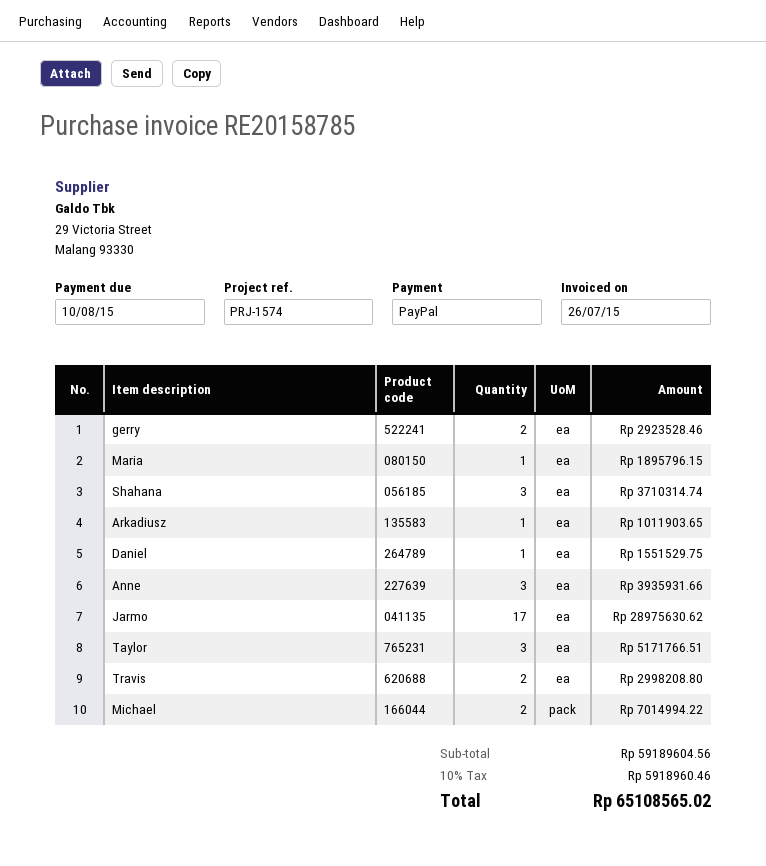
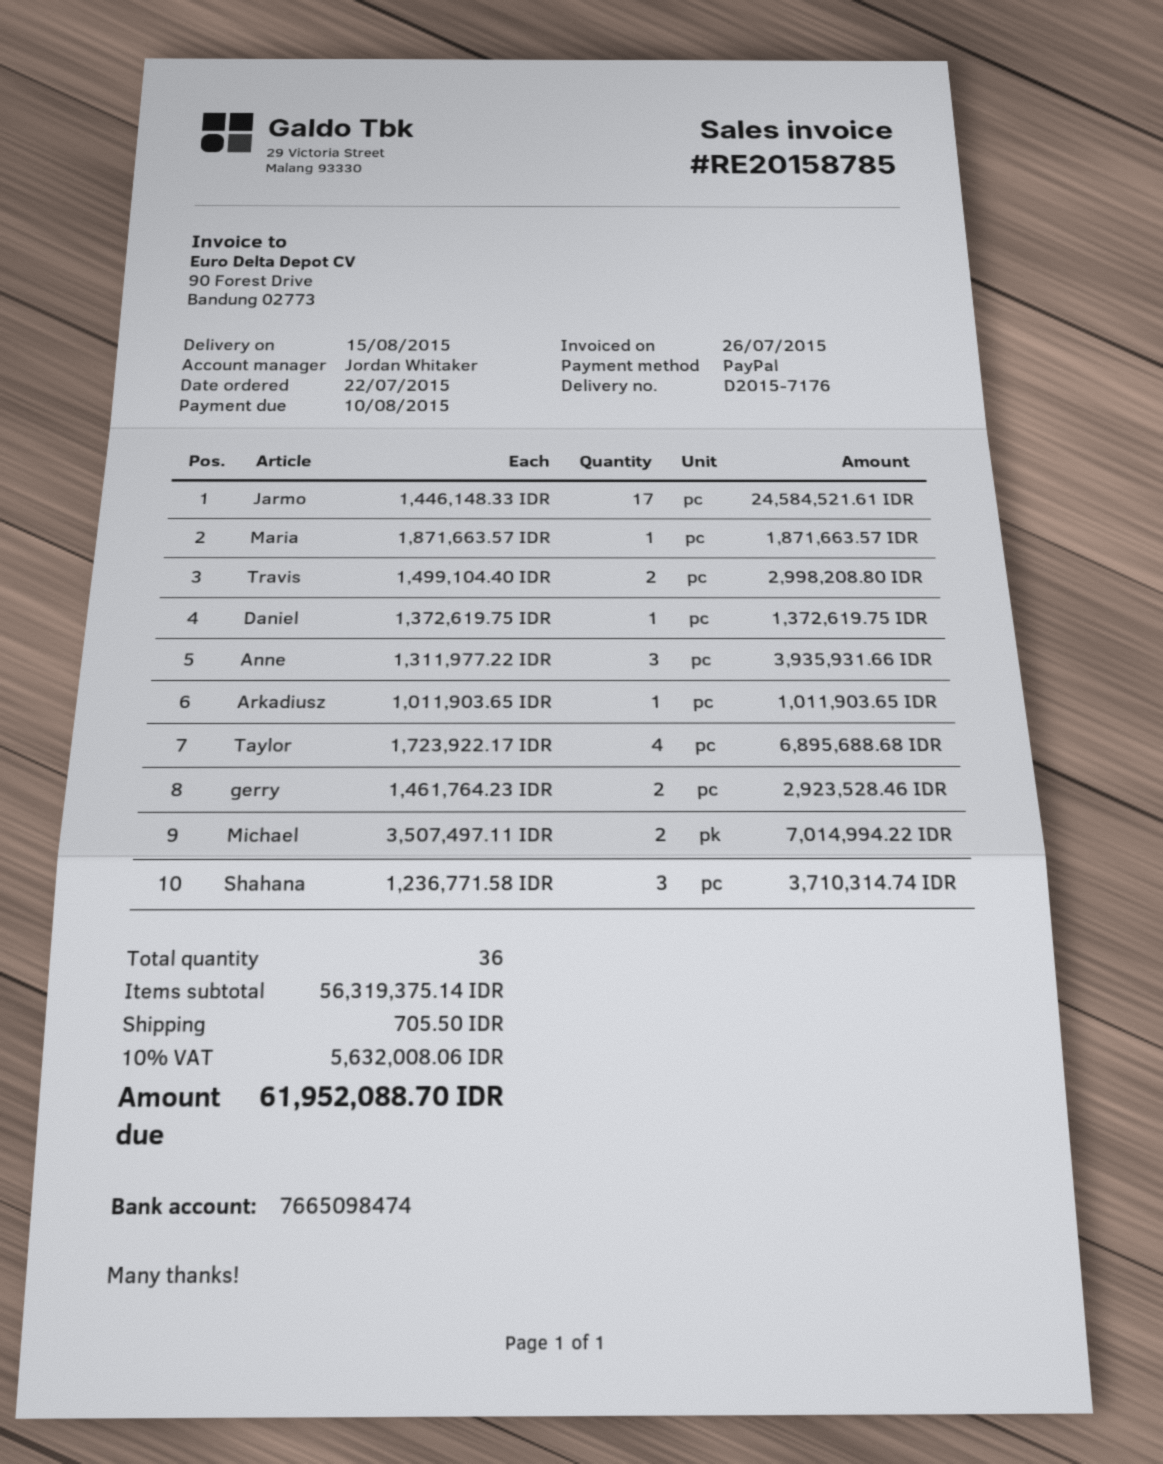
Maria: 1 for 1895796.15 -> 1 for 1871663.57
Daniel: 1 for 1551529.75 -> 1 for 1372619.75
Jarmo: 17 for 28975630.62 -> 17 for 24584521.61
Taylor: 3 for 5171766.51 -> 4 for 6895688.68
subtotal: 59189604.56 -> 56319375.14
shipping: none -> 705.50
tax: 10% = 5918960.46 -> 10% = 5632008.06
total: 65108565.02 -> 61952088.70

